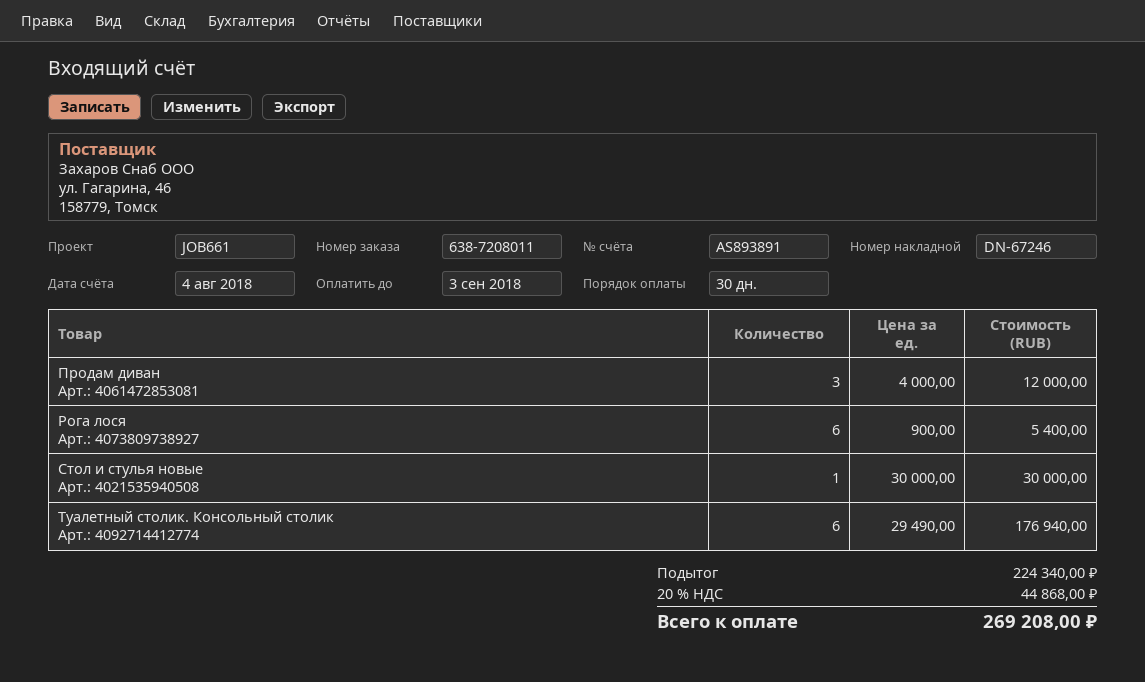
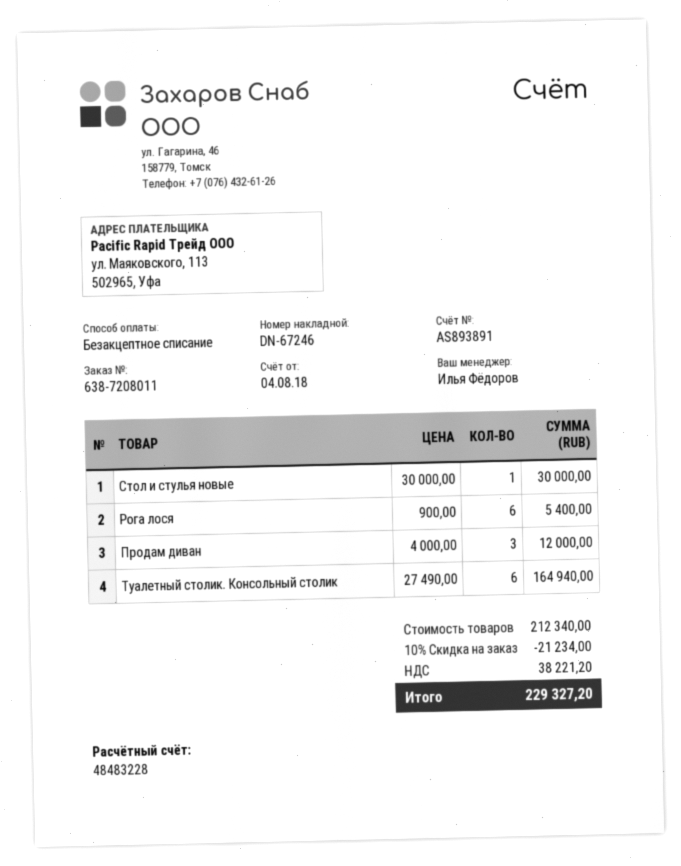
Туалетный столик. Консольный столик: 6 x 29490.00 = 176940.00 -> 6 x 27490.00 = 164940.00
subtotal: 224340.00 -> 212340.00
discount: none -> 10% = 21234.00
tax: 44868.00 -> 38221.20
total: 269208.00 -> 229327.20

